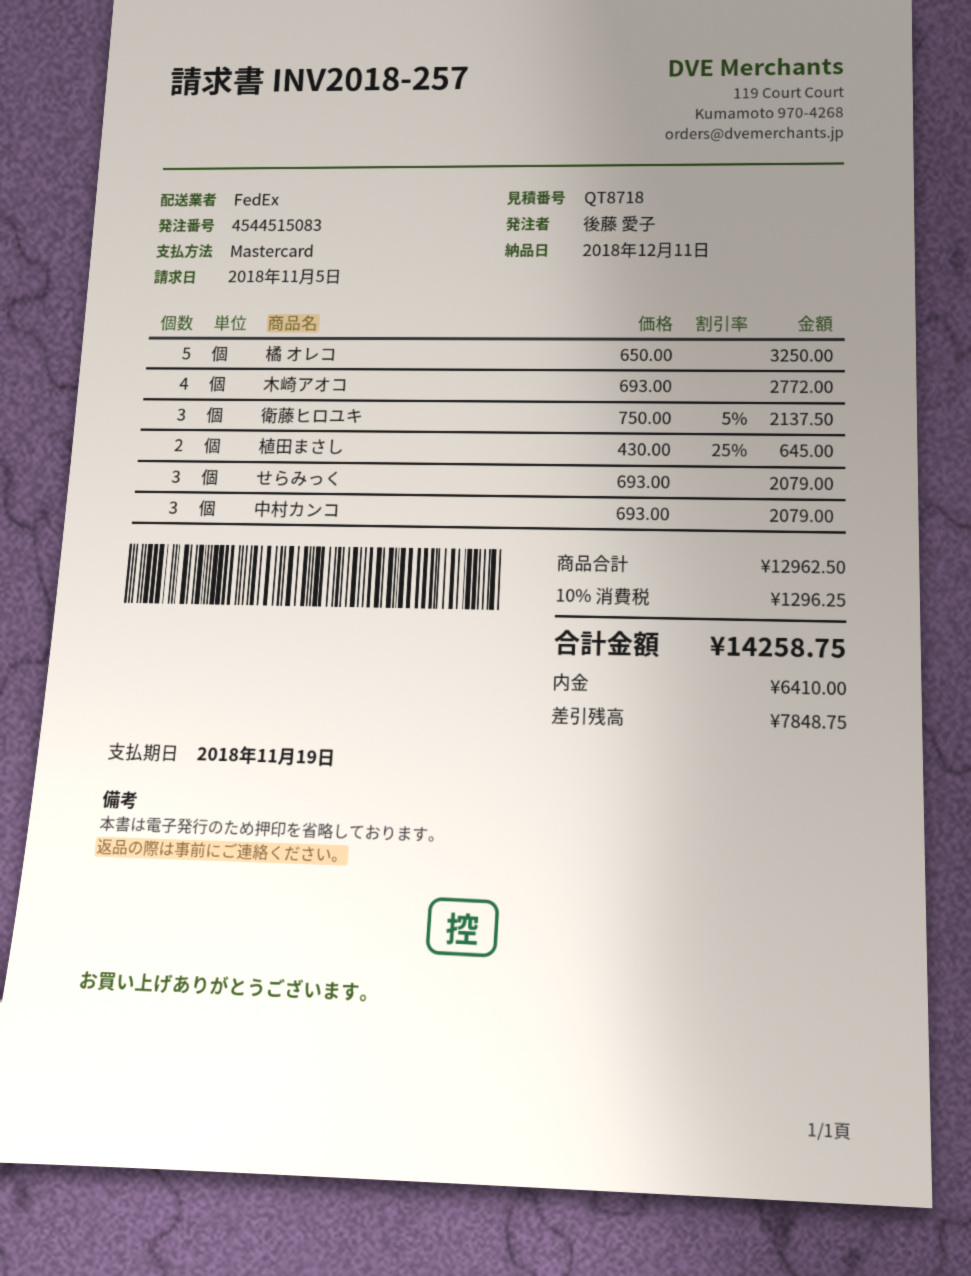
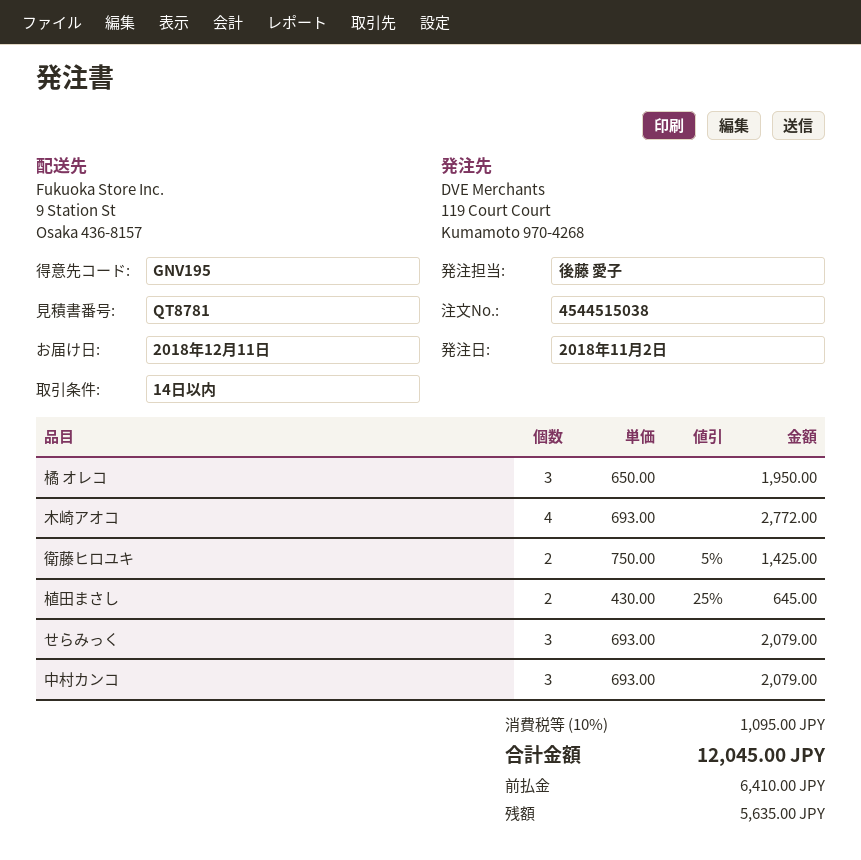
quote number: QT8718 -> QT8781
order number: 4544515083 -> 4544515038
橘 オレコ: 5 x 650.00 = 3250.00 -> 3 x 650.00 = 1950.00
衛藤ヒロユキ: 3 x 750.00 - 5% = 2137.50 -> 2 x 750.00 - 5% = 1425.00
tax: 10% = 1296.25 -> 10% = 1095.00
total: 14258.75 -> 12045.00
balance: 7848.75 -> 5635.00

